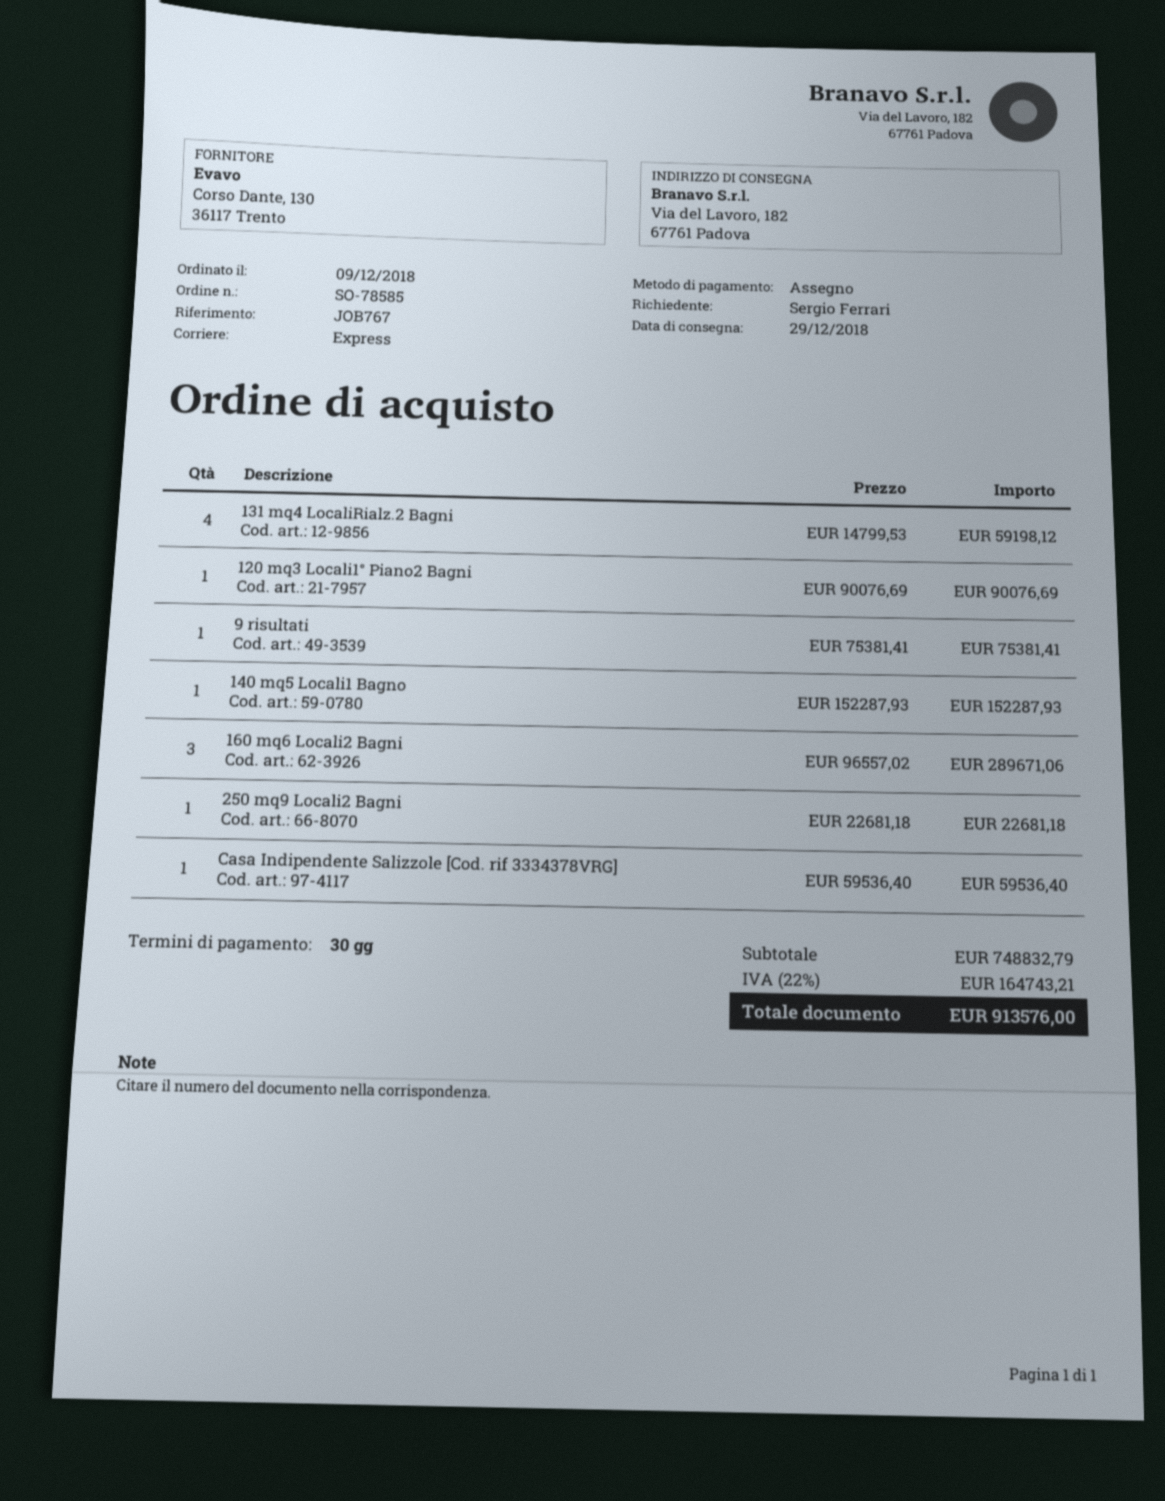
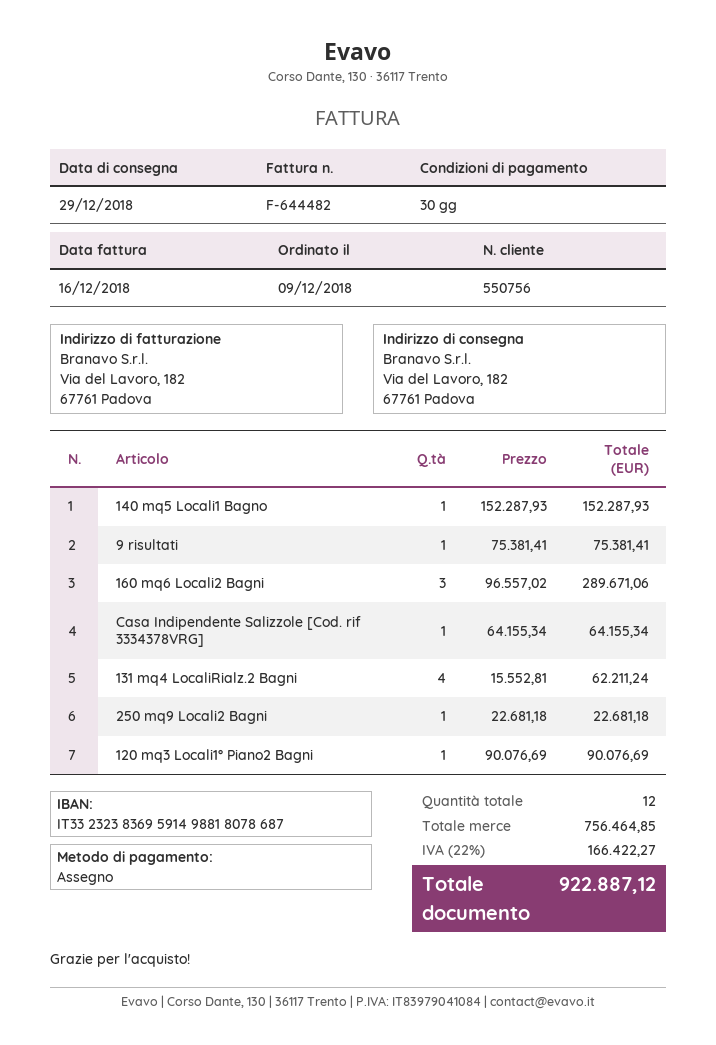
131 mq4 LocaliRialz.2 Bagni: 4 x 14799.53 = 59198.12 -> 4 x 15552.81 = 62211.24
Casa Indipendente Salizzole [Cod. rif 3334378VRG]: 1 x 59536.40 = 59536.40 -> 1 x 64155.34 = 64155.34
subtotal: 748832.79 -> 756464.85
tax: 22% = 164743.21 -> 22% = 166422.27
total: 913576.00 -> 922887.12

